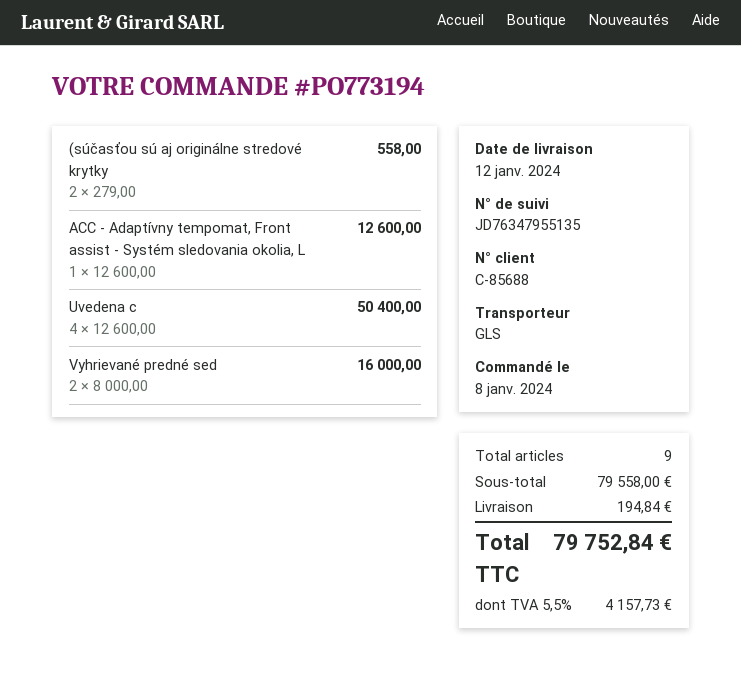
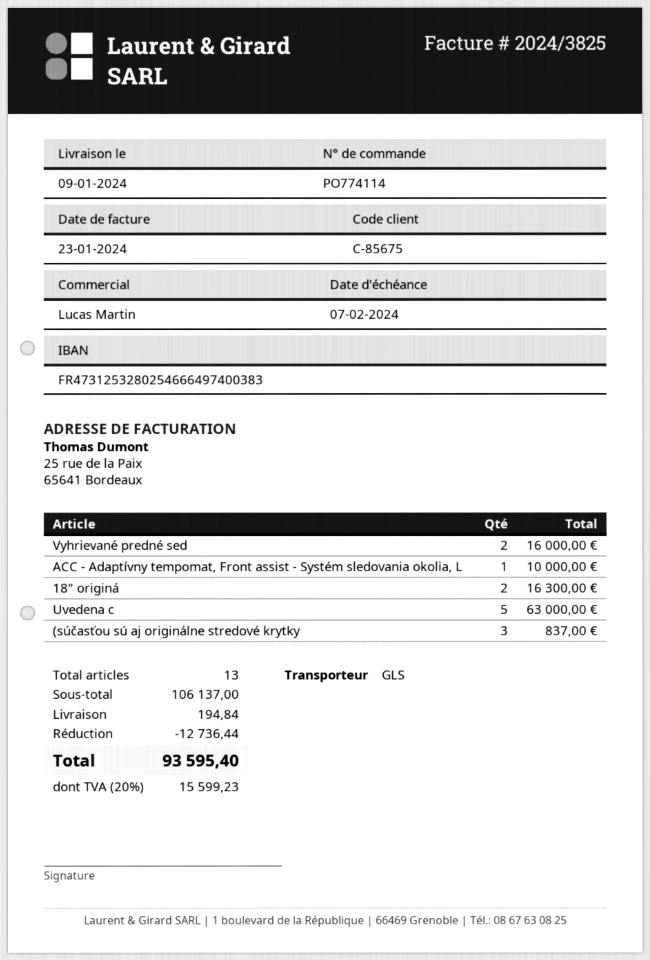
order number: PO773194 -> PO774114
delivery date: 2024-01-12 -> 2024-01-09
customer number: C-85688 -> C-85675
(súčasťou sú aj originálne stredové krytky: 2 for 558.00 -> 3 for 837.00
ACC - Adaptívny tempomat, Front assist - Systém sledovania okolia, L: 1 for 12600.00 -> 1 for 10000.00
Uvedena c: 4 for 50400.00 -> 5 for 63000.00
18" originá: none -> 2 for 16300.00
total quantity: 9 -> 13
subtotal: 79558.00 -> 106137.00
discount: none -> 12736.44
tax: 5.5% = 4157.73 -> 20% = 15599.23
total: 79752.84 -> 93595.40

